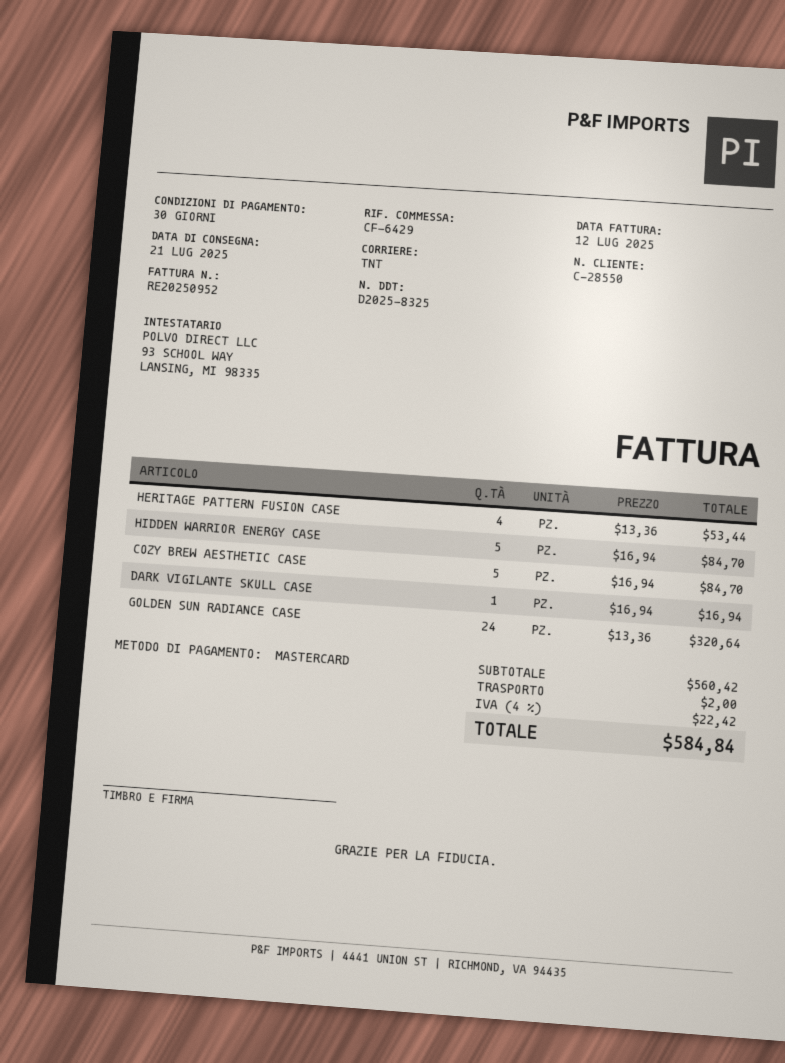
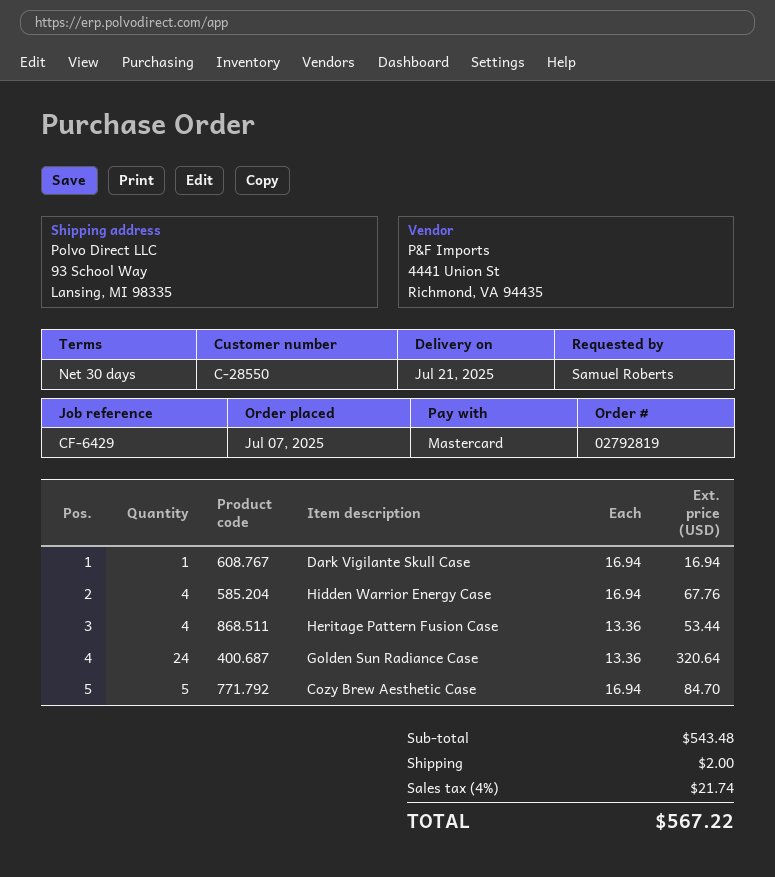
HIDDEN WARRIOR ENERGY CASE: 5 x 16.94 = 84.70 -> 4 x 16.94 = 67.76
subtotal: 560.42 -> 543.48
tax: 4% = 22.42 -> 4% = 21.74
total: 584.84 -> 567.22

